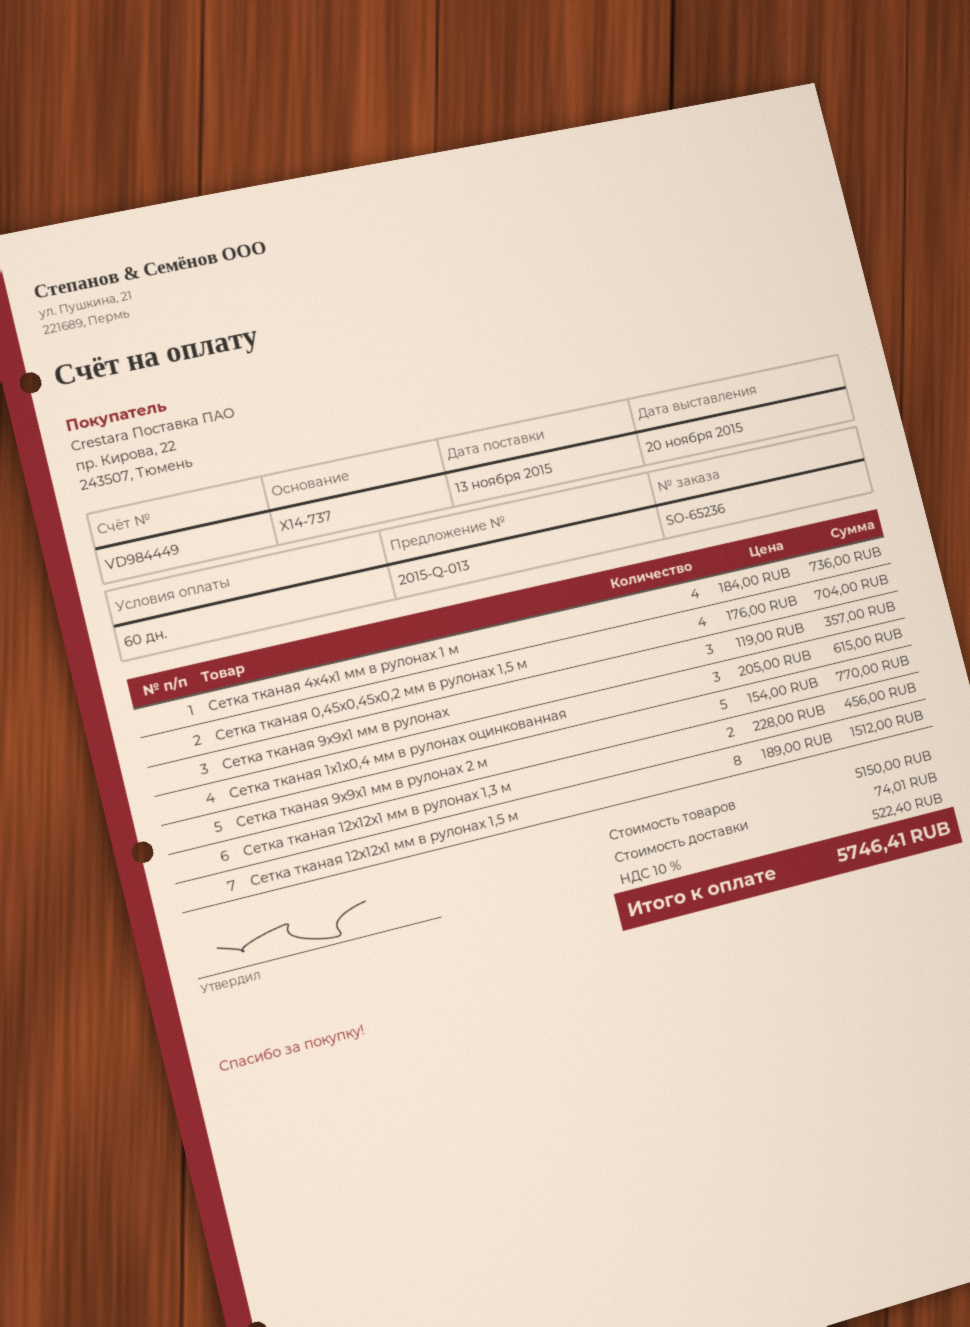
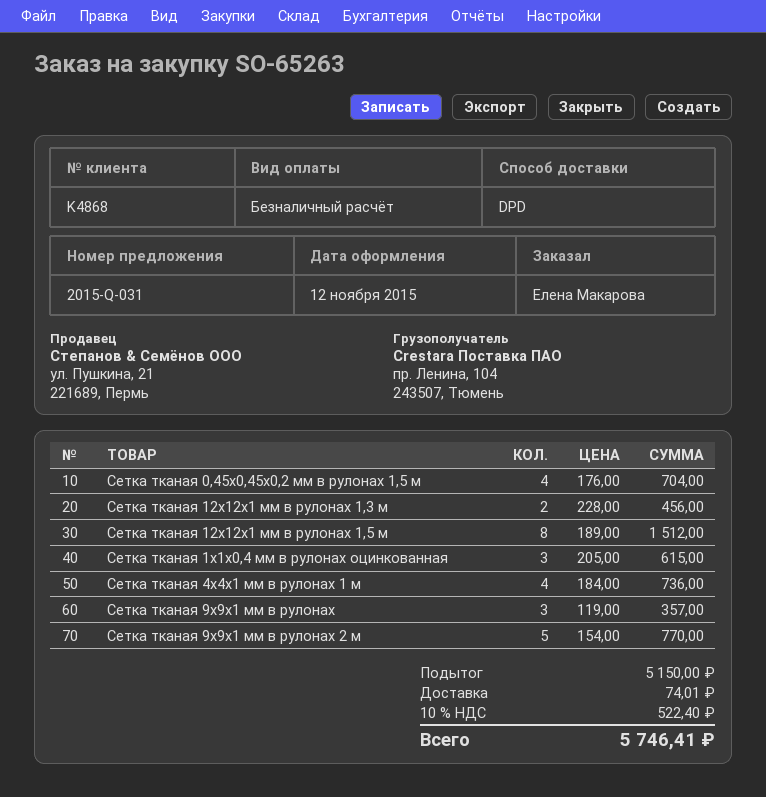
quote number: 2015-Q-013 -> 2015-Q-031
order number: SO-65236 -> SO-65263

